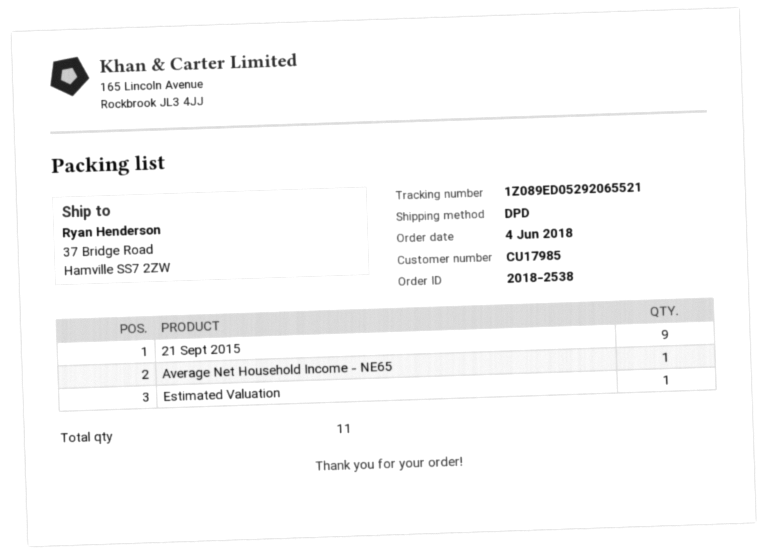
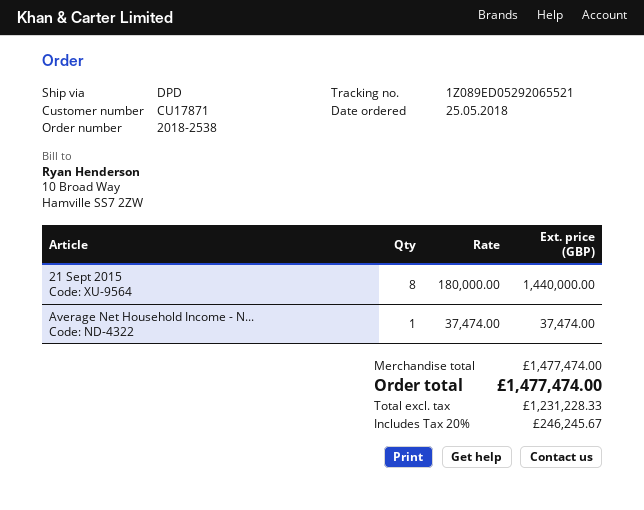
order date: 2018-06-04 -> 2018-05-25
customer number: CU17985 -> CU17871
21 Sept 2015: 9 -> 8
Estimated Valuation: 1 -> none

